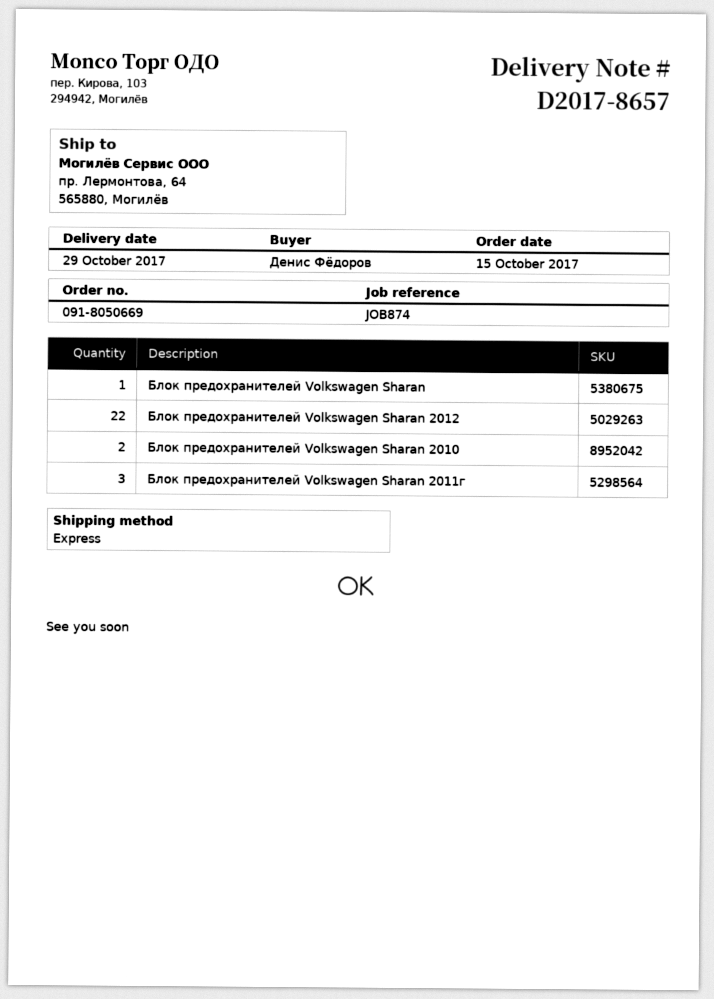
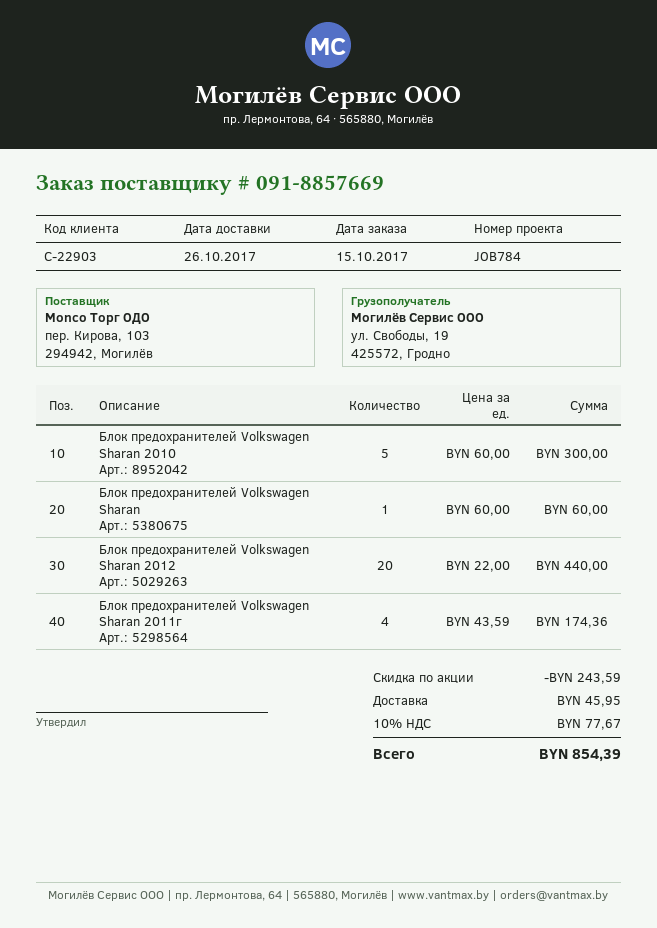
order number: 091-8050669 -> 091-8857669
delivery date: 2017-10-29 -> 2017-10-26
reference: JOB874 -> JOB784
ship to: пр. Лермонтова, 64, 565880, Могилёв -> ул. Свободы, 19, 425572, Гродно
Блок предохранителей Volkswagen Sharan 2012: 22 -> 20
Блок предохранителей Volkswagen Sharan 2010: 2 -> 5
Блок предохранителей Volkswagen Sharan 2011г: 3 -> 4

